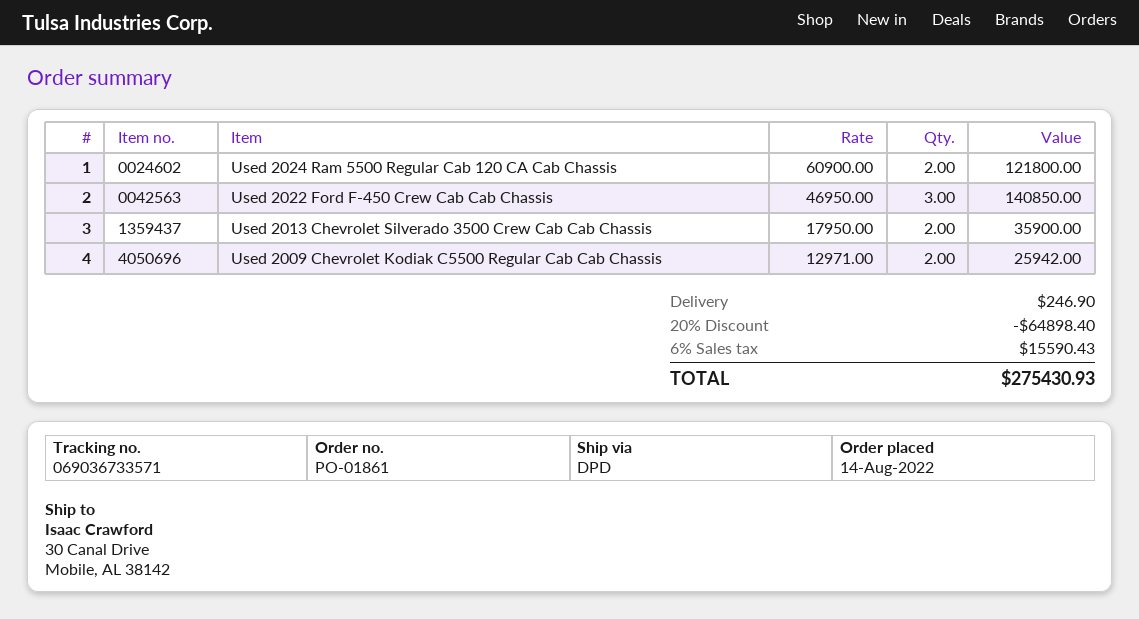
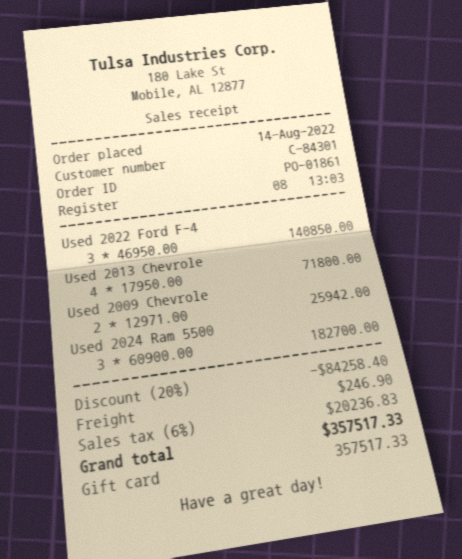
Used 2024 Ram 5500 Regular Cab 120 CA Cab Chassis: 2 x 60900.00 = 121800.00 -> 3 x 60900.00 = 182700.00
Used 2013 Chevrolet Silverado 3500 Crew Cab Cab Chassis: 2 x 17950.00 = 35900.00 -> 4 x 17950.00 = 71800.00
discount: 20% = 64898.40 -> 20% = 84258.40
tax: 6% = 15590.43 -> 6% = 20236.83
total: 275430.93 -> 357517.33

